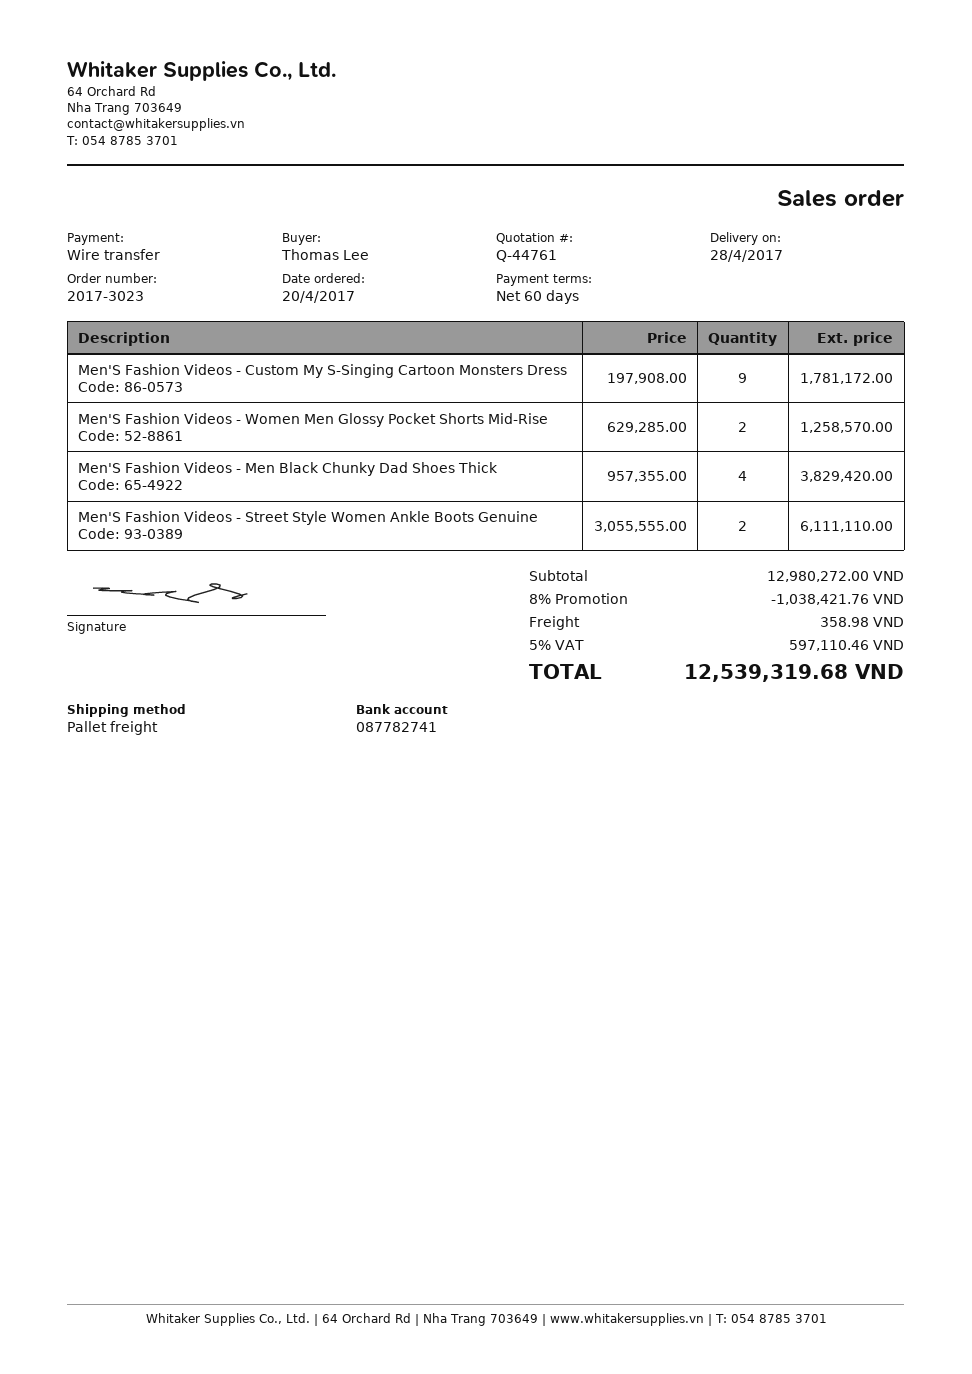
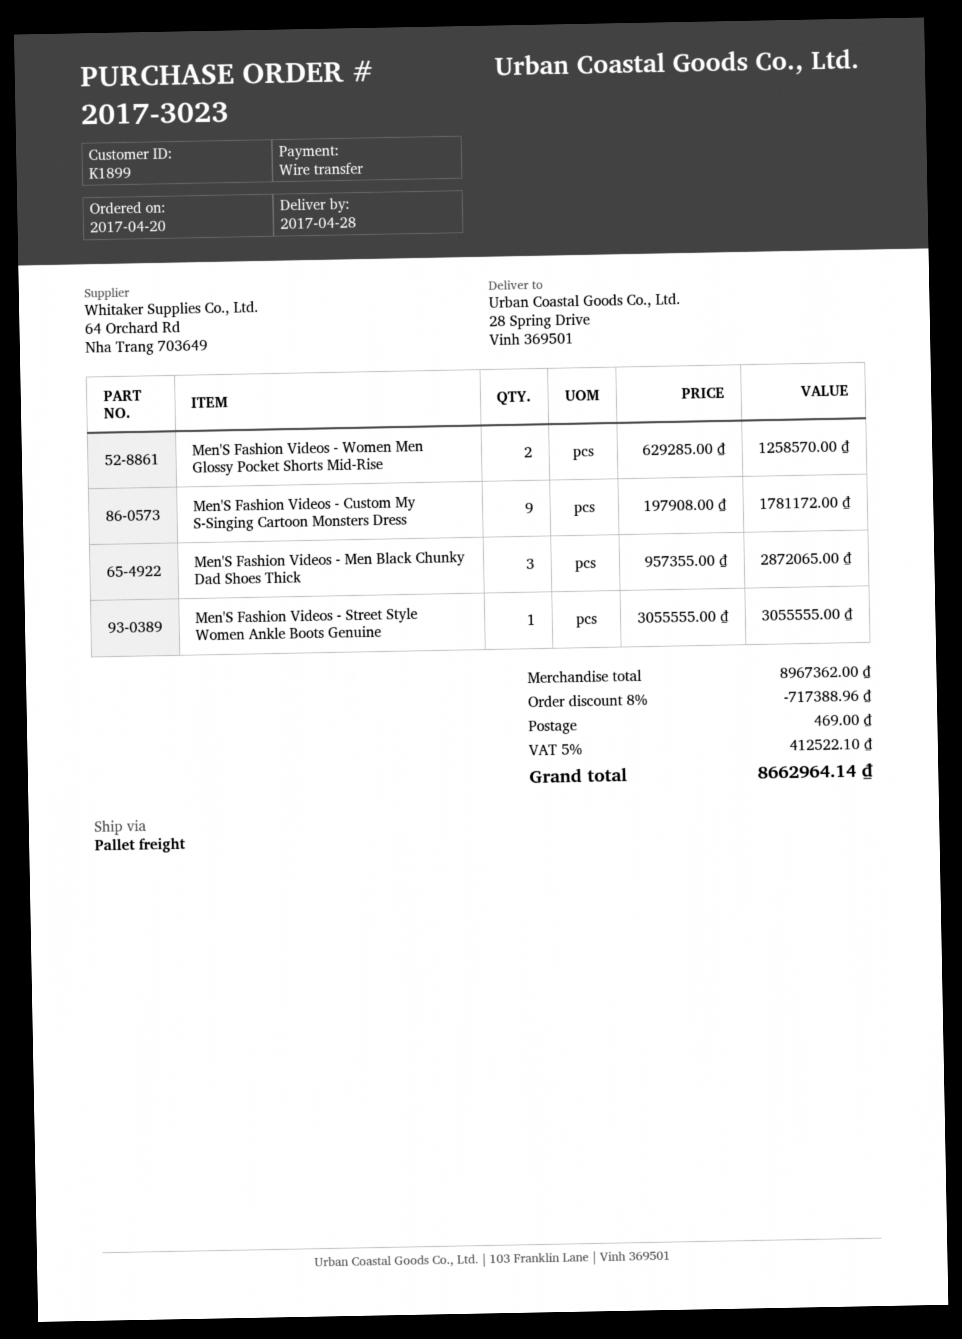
Men'S Fashion Videos - Men Black Chunky Dad Shoes Thick: 4 x 957355.00 = 3829420.00 -> 3 x 957355.00 = 2872065.00
Men'S Fashion Videos - Street Style Women Ankle Boots Genuine: 2 x 3055555.00 = 6111110.00 -> 1 x 3055555.00 = 3055555.00
subtotal: 12980272.00 -> 8967362.00
discount: 8% = 1038421.76 -> 8% = 717388.96
shipping: 358.98 -> 469.00
tax: 5% = 597110.46 -> 5% = 412522.10
total: 12539319.68 -> 8662964.14

